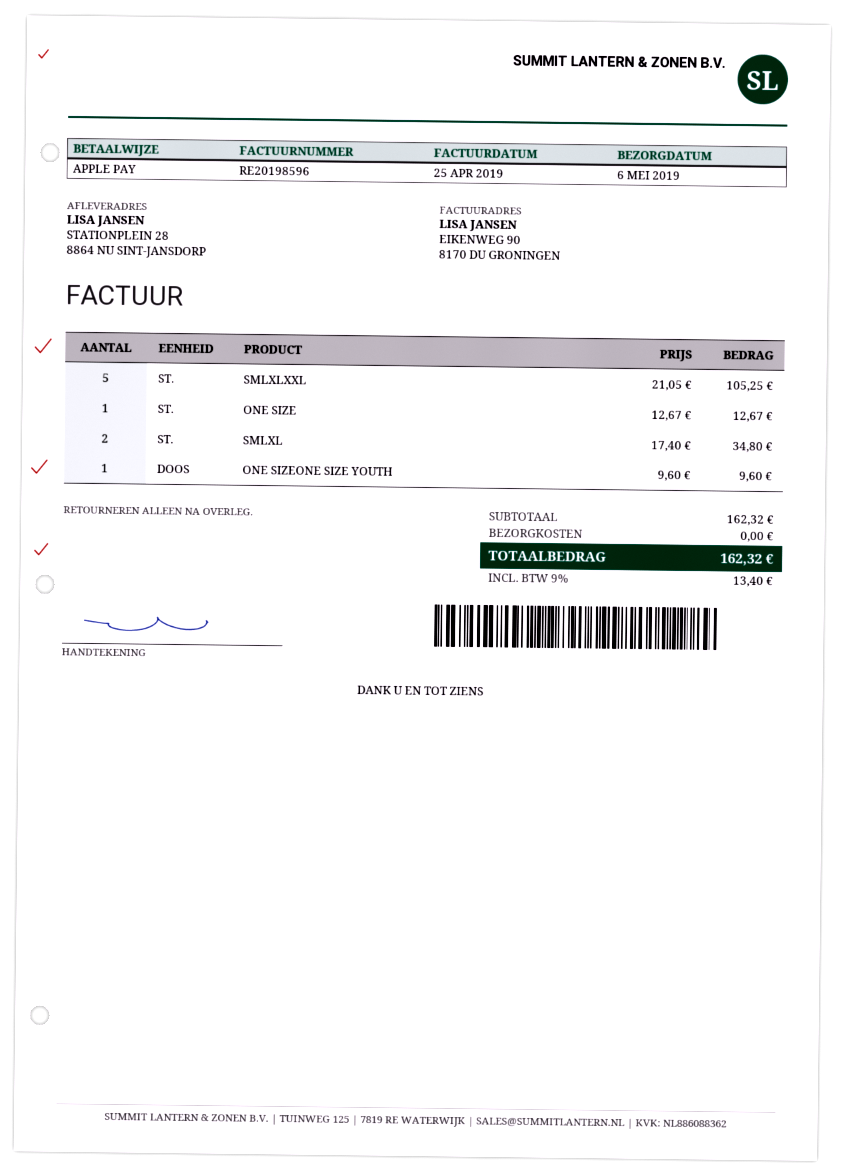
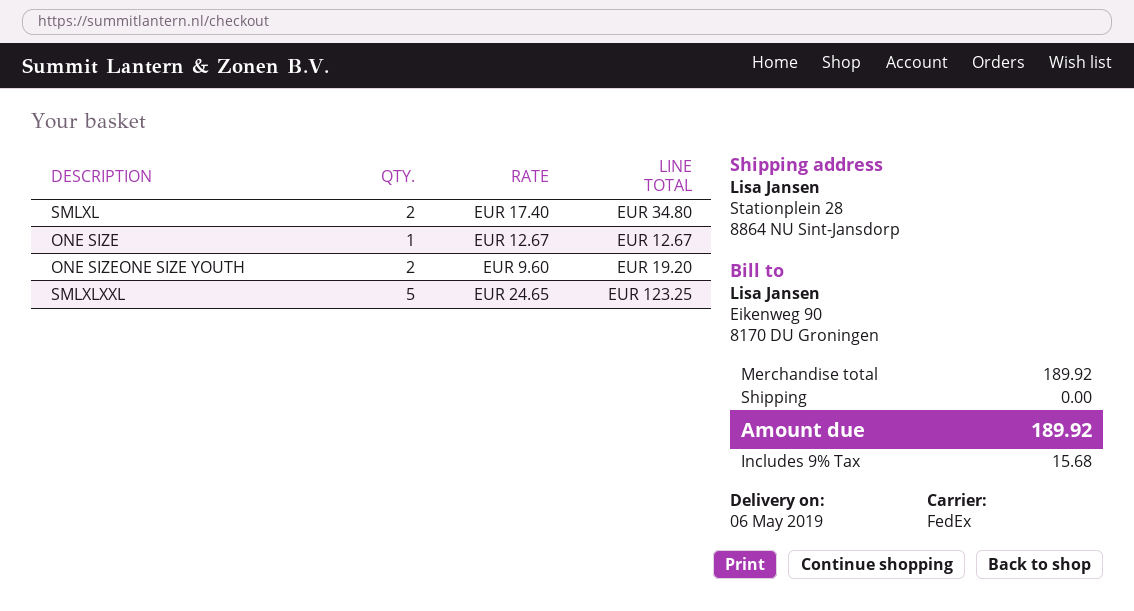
SMLXLXXL: 5 x 21.05 = 105.25 -> 5 x 24.65 = 123.25
ONE SIZEONE SIZE YOUTH: 1 x 9.60 = 9.60 -> 2 x 9.60 = 19.20
subtotal: 162.32 -> 189.92
tax: 9% = 13.40 -> 9% = 15.68
total: 162.32 -> 189.92

